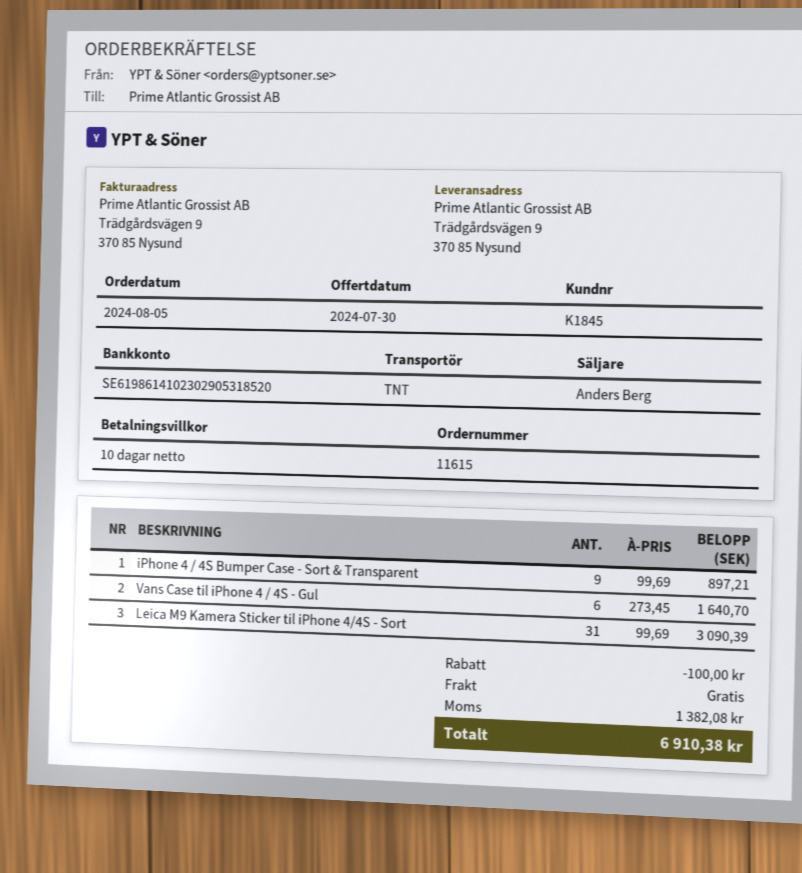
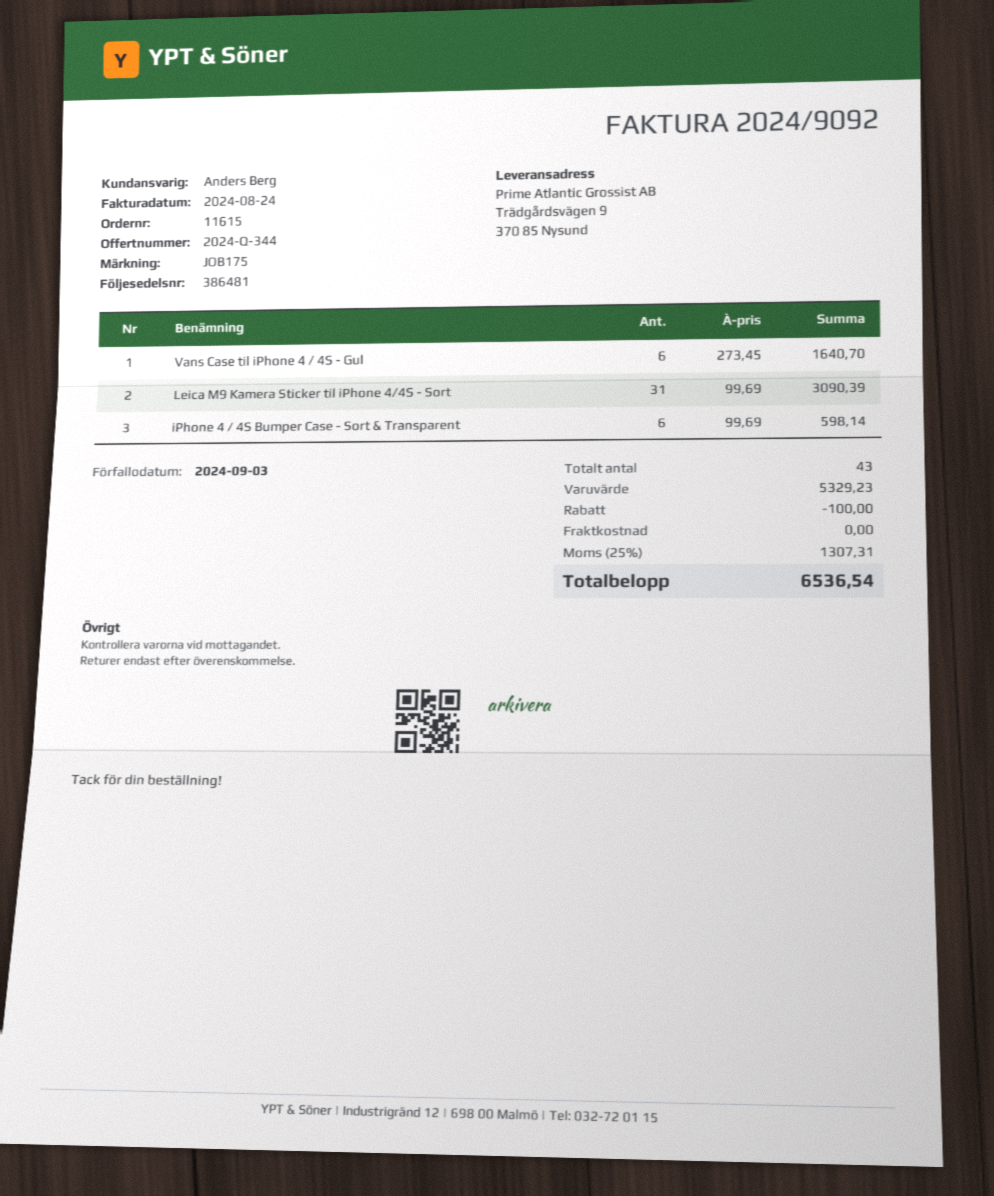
iPhone 4 / 4S Bumper Case - Sort & Transparent: 9 x 99.69 = 897.21 -> 6 x 99.69 = 598.14
tax: 1382.08 -> 1307.31
total: 6910.38 -> 6536.54

